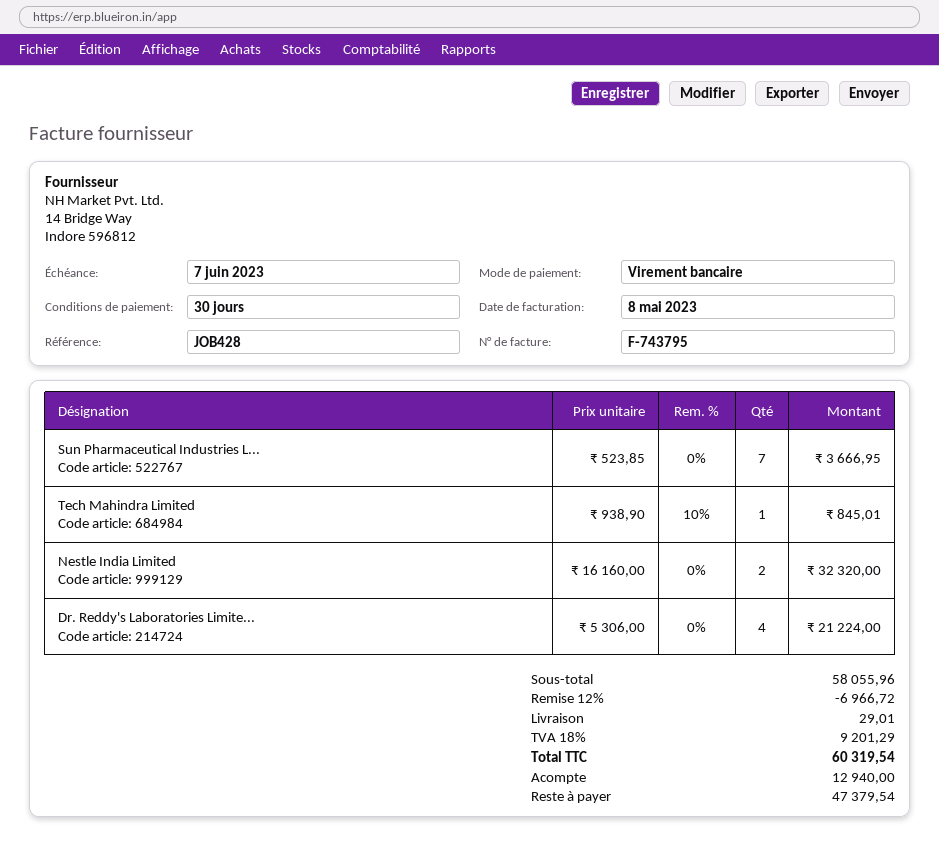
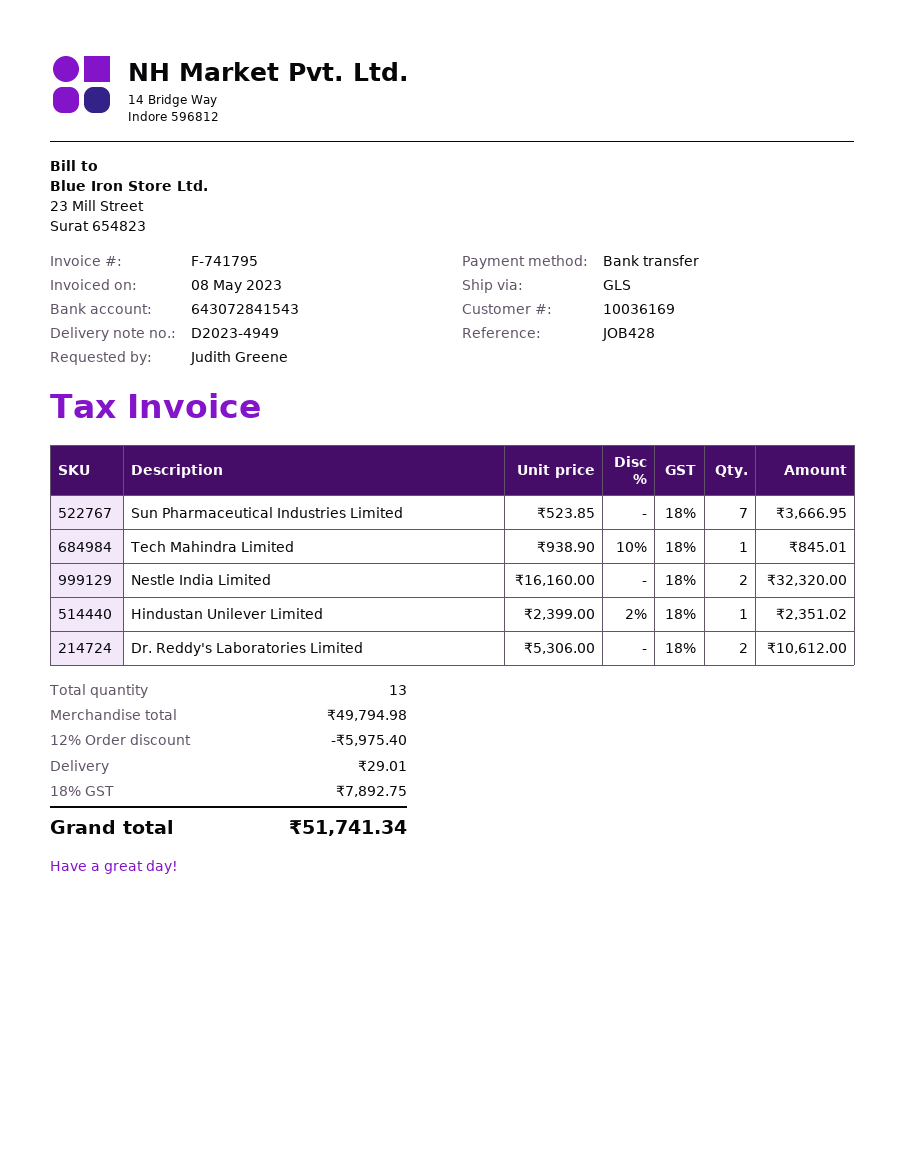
invoice number: F-743795 -> F-741795
Dr. Reddy's Laboratories Limite...: 4 x 5306.00 = 21224.00 -> 2 x 5306.00 = 10612.00
Hindustan Unilever Limited: none -> 1 x 2399.00 - 2% = 2351.02
subtotal: 58055.96 -> 49794.98
discount: 12% = 6966.72 -> 12% = 5975.40
tax: 18% = 9201.29 -> 18% = 7892.75
total: 60319.54 -> 51741.34

